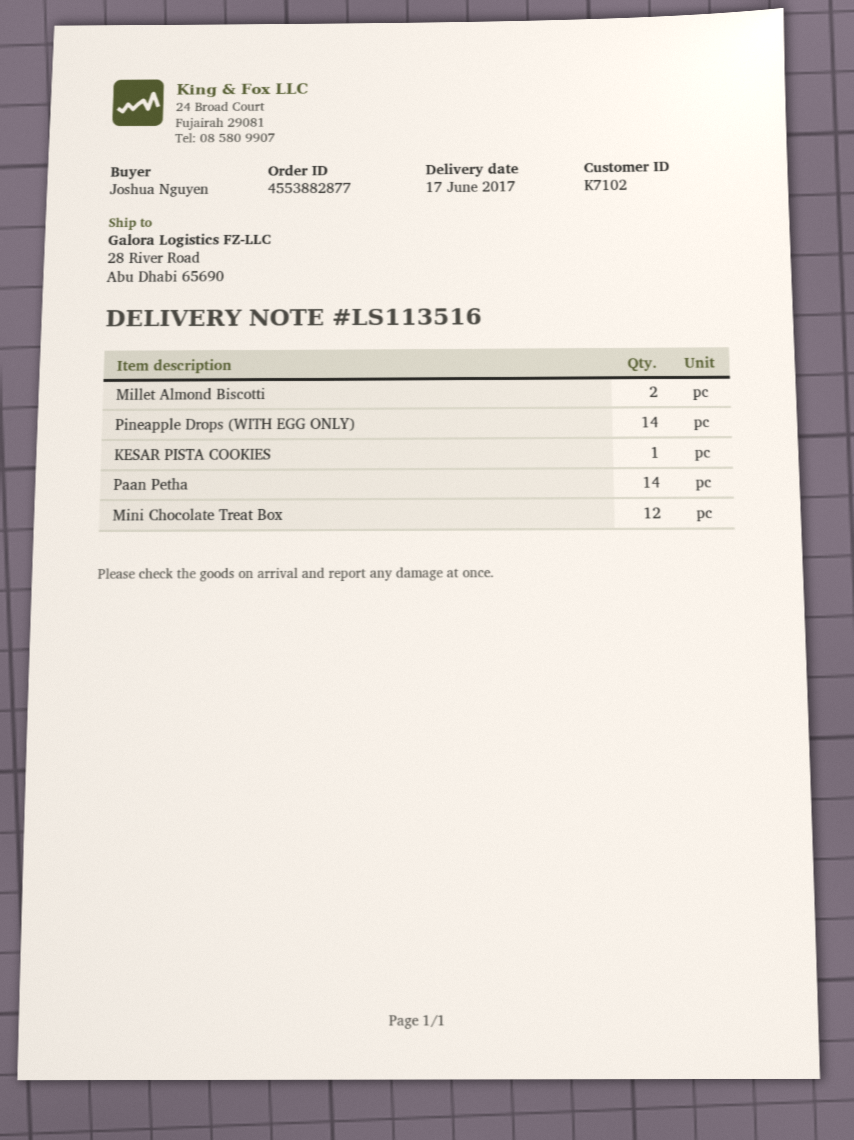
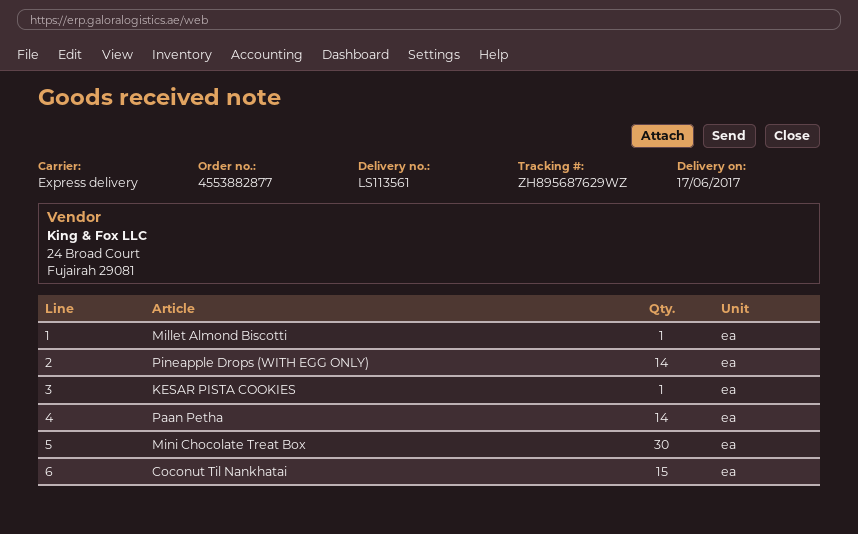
delivery note number: LS113516 -> LS113561
Millet Almond Biscotti: 2 -> 1
Mini Chocolate Treat Box: 12 -> 30
Coconut Til Nankhatai: none -> 15

